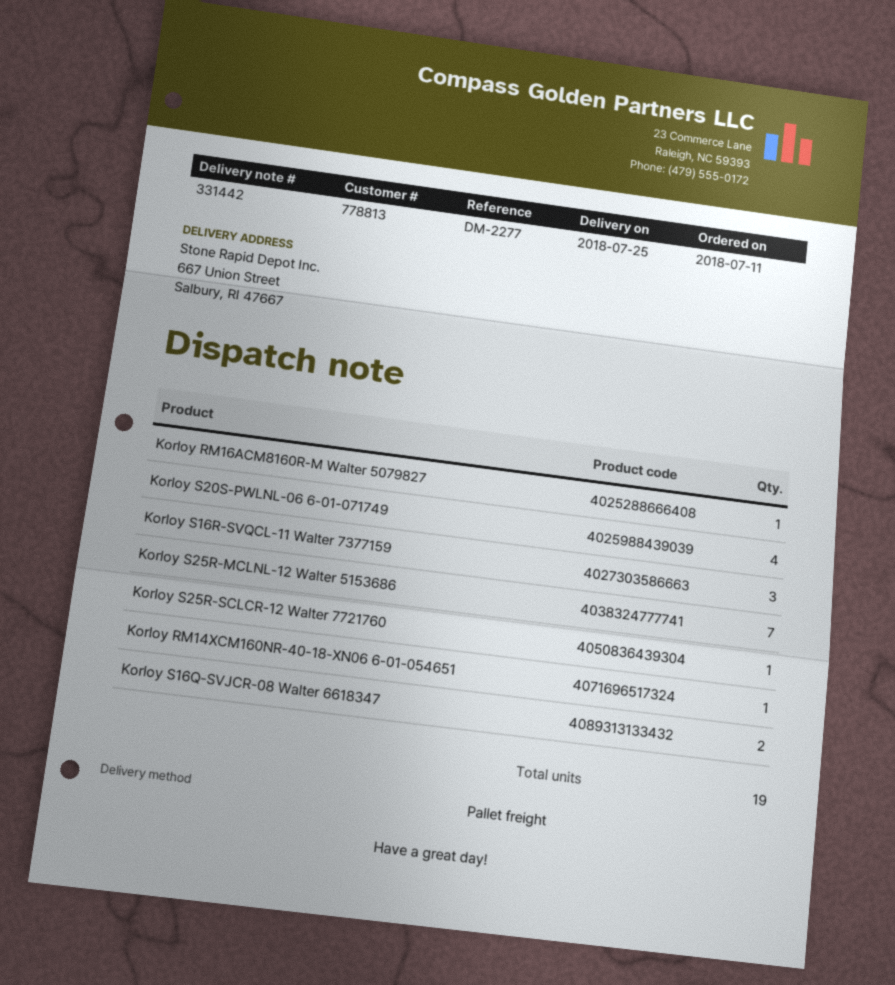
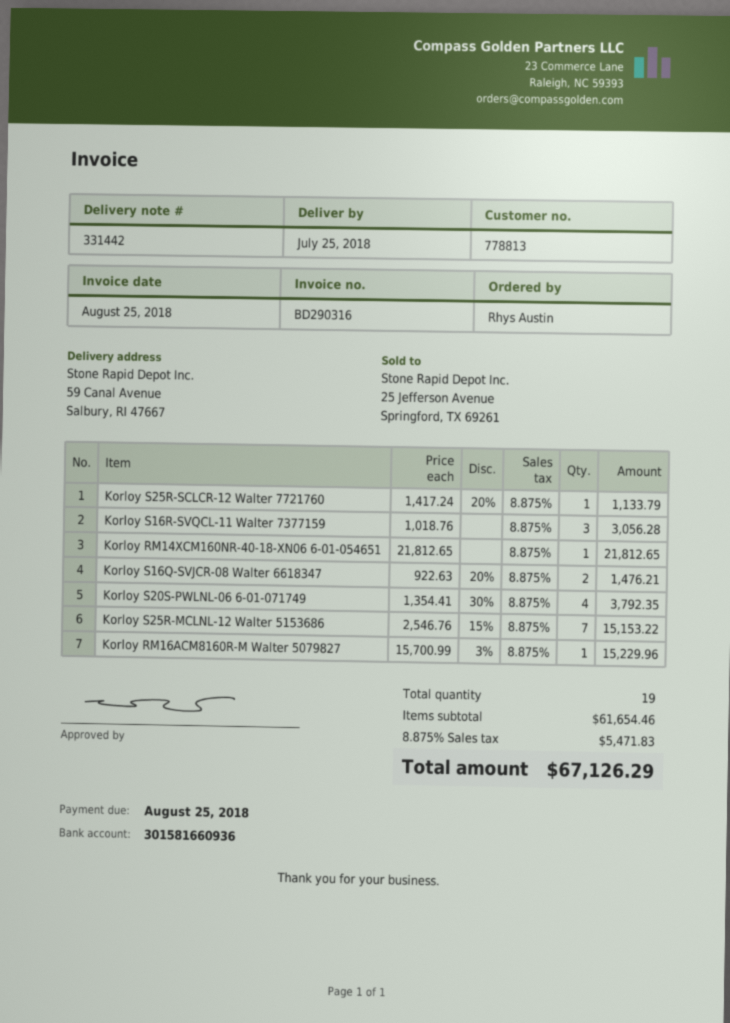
ship to: 667 Union Street, Salbury, RI 47667 -> 59 Canal Avenue, Salbury, RI 47667

